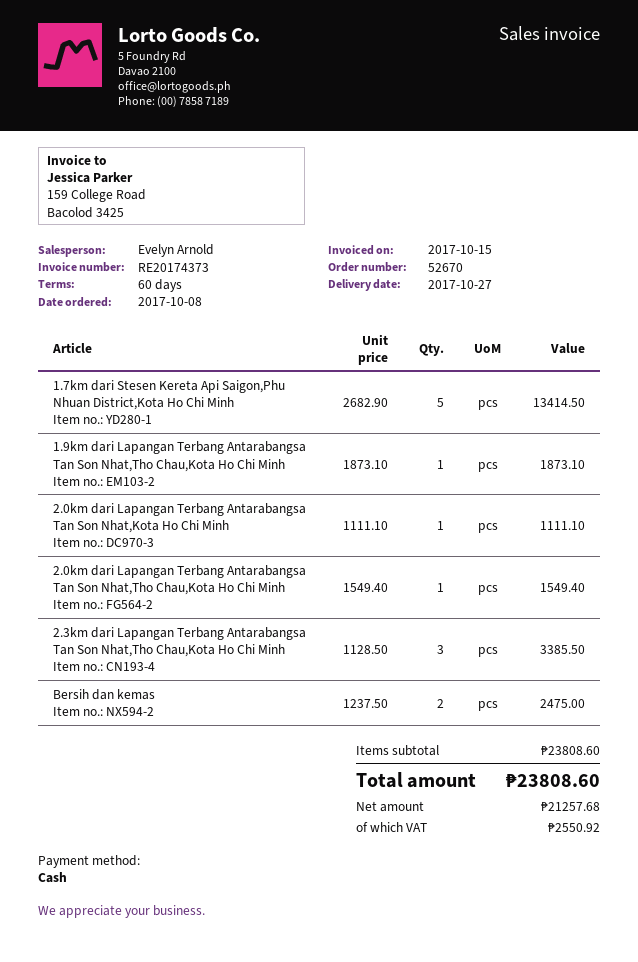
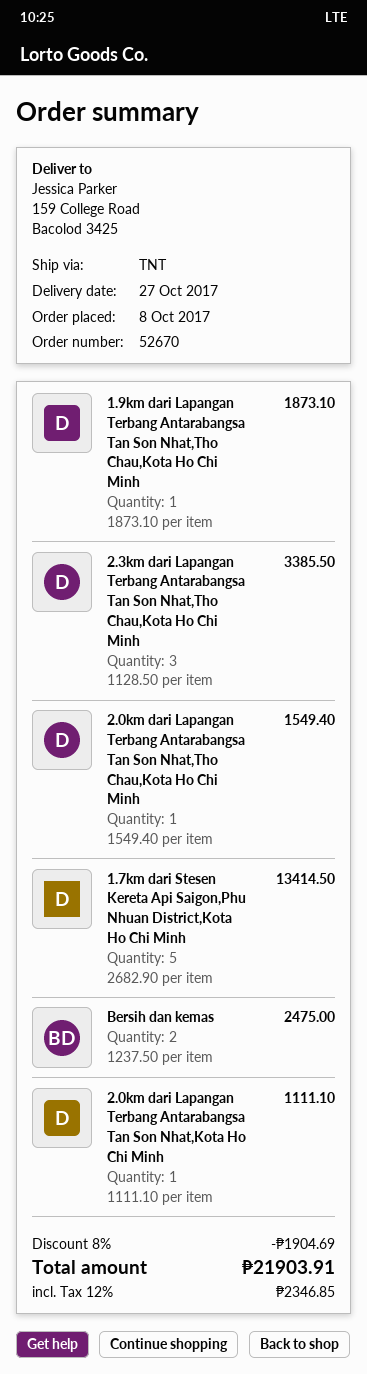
discount: none -> 8% = 1904.69
tax: 2550.92 -> 2346.85
total: 23808.60 -> 21903.91

